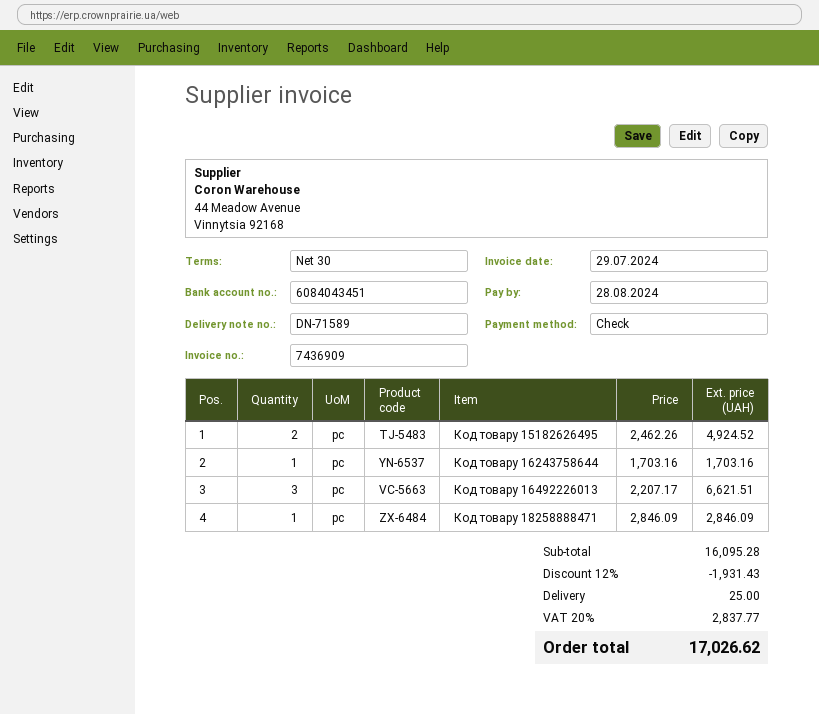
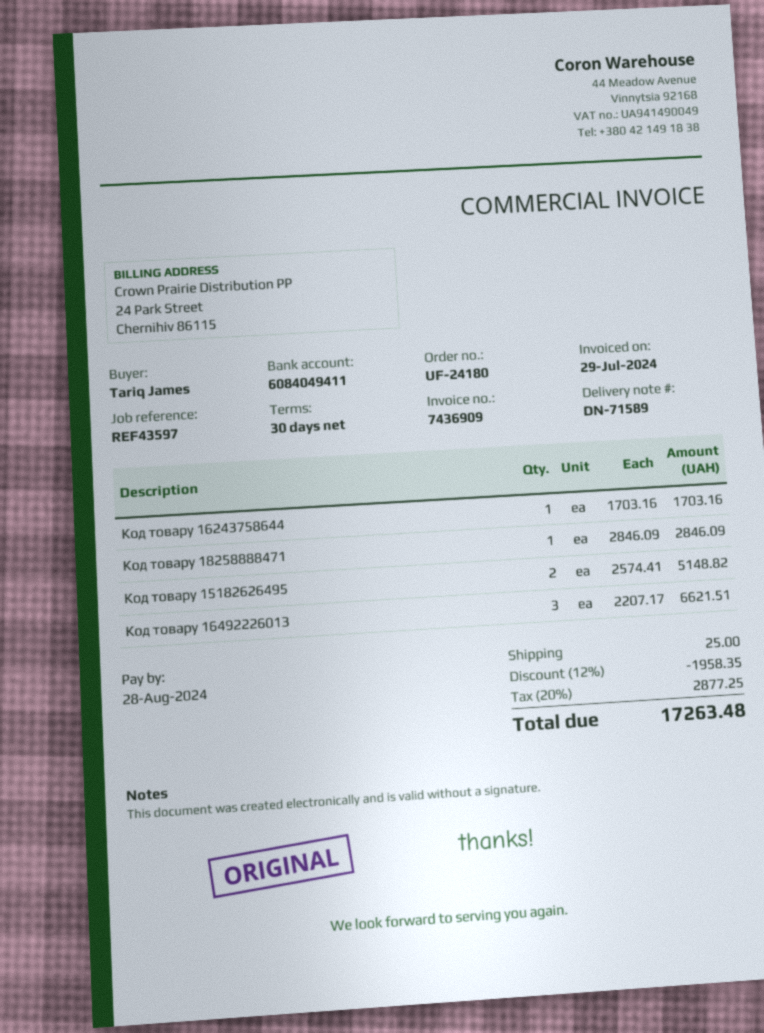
bank account: 6084043451 -> 6084049411
Код товару 15182626495: 2 x 2462.26 = 4924.52 -> 2 x 2574.41 = 5148.82
discount: 12% = 1931.43 -> 12% = 1958.35
tax: 20% = 2837.77 -> 20% = 2877.25
total: 17026.62 -> 17263.48

